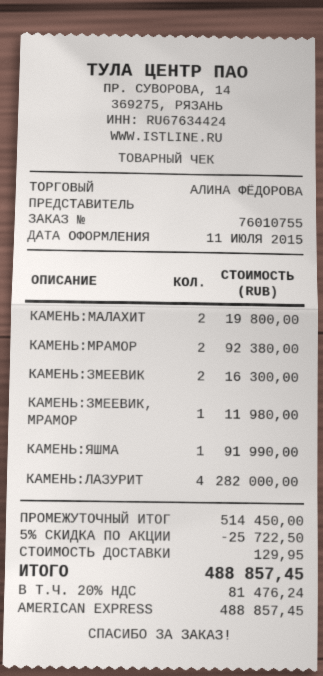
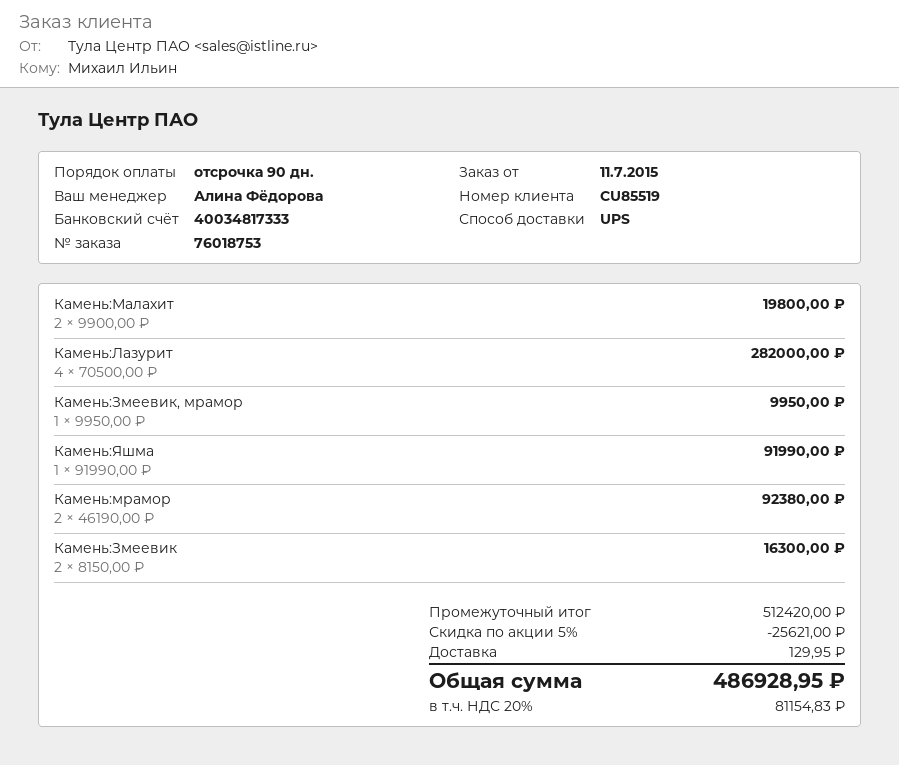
order number: 76010755 -> 76018753
КАМЕНЬ:ЗМЕЕВИК, МРАМОР: 1 for 11980.00 -> 1 for 9950.00
subtotal: 514450.00 -> 512420.00
discount: 5% = 25722.50 -> 5% = 25621.00
tax: 20% = 81476.24 -> 20% = 81154.83
total: 488857.45 -> 486928.95

